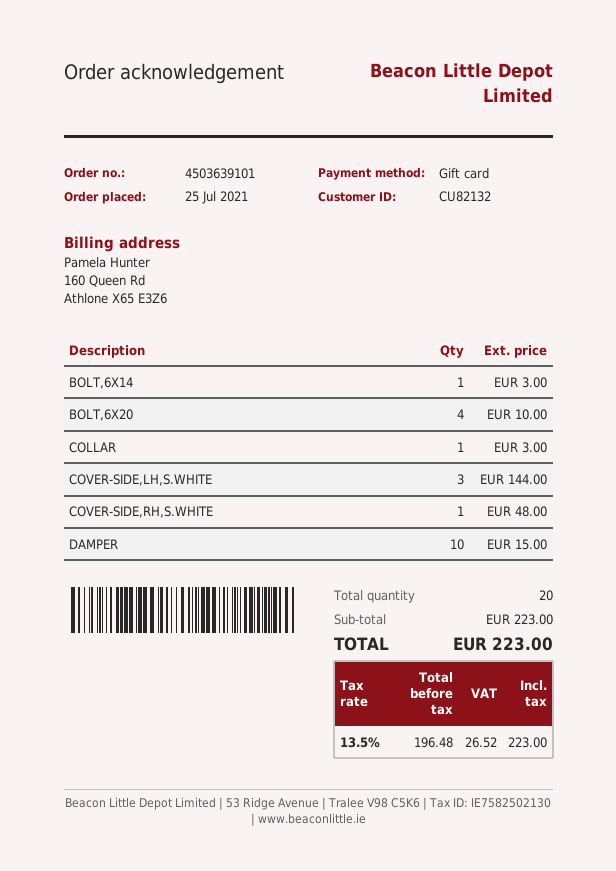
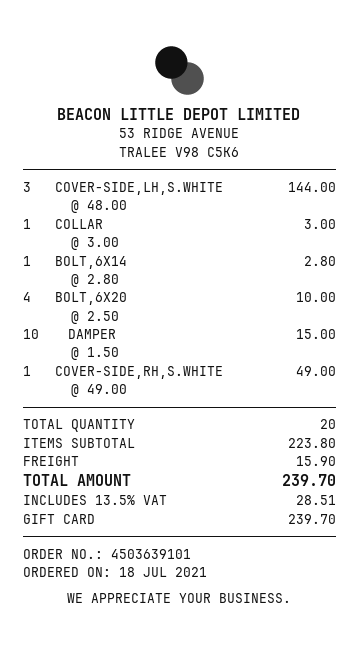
order date: 2021-07-25 -> 2021-07-18
BOLT,6X14: 1 for 3.00 -> 1 for 2.80
COVER-SIDE,RH,S.WHITE: 1 for 48.00 -> 1 for 49.00
subtotal: 223.00 -> 223.80
shipping: none -> 15.90
tax: 13.5% = 26.52 -> 13.5% = 28.51
total: 223.00 -> 239.70

